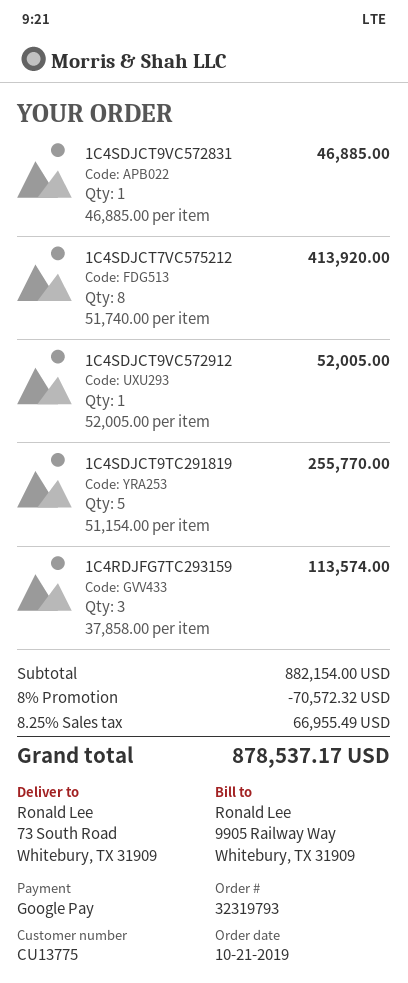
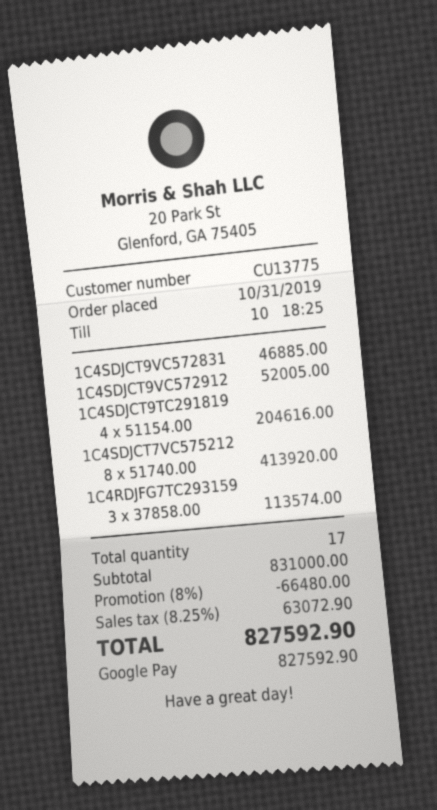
order date: 2019-10-21 -> 2019-10-31
1C4SDJCT9TC291819: 5 x 51154.00 = 255770.00 -> 4 x 51154.00 = 204616.00
subtotal: 882154.00 -> 831000.00
discount: 8% = 70572.32 -> 8% = 66480.00
tax: 8.25% = 66955.49 -> 8.25% = 63072.90
total: 878537.17 -> 827592.90

